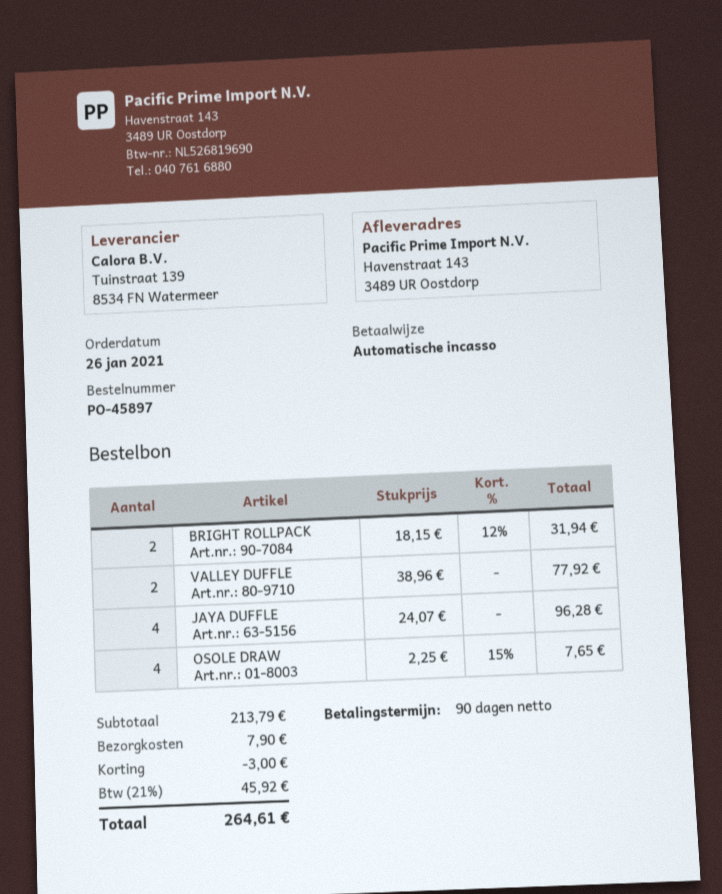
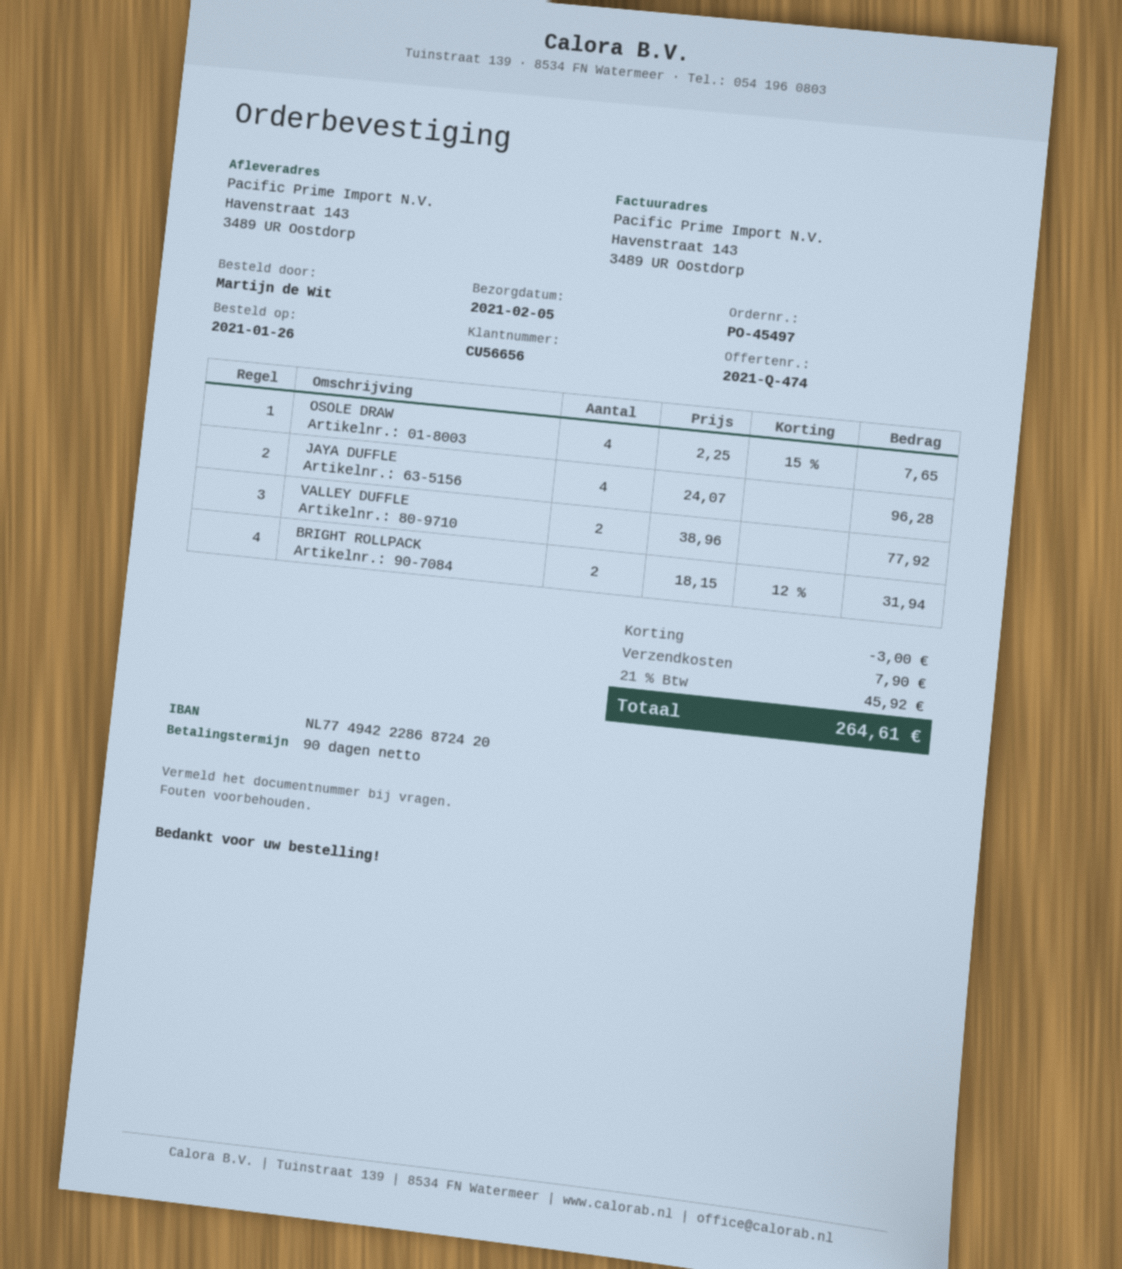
order number: PO-45897 -> PO-45497

